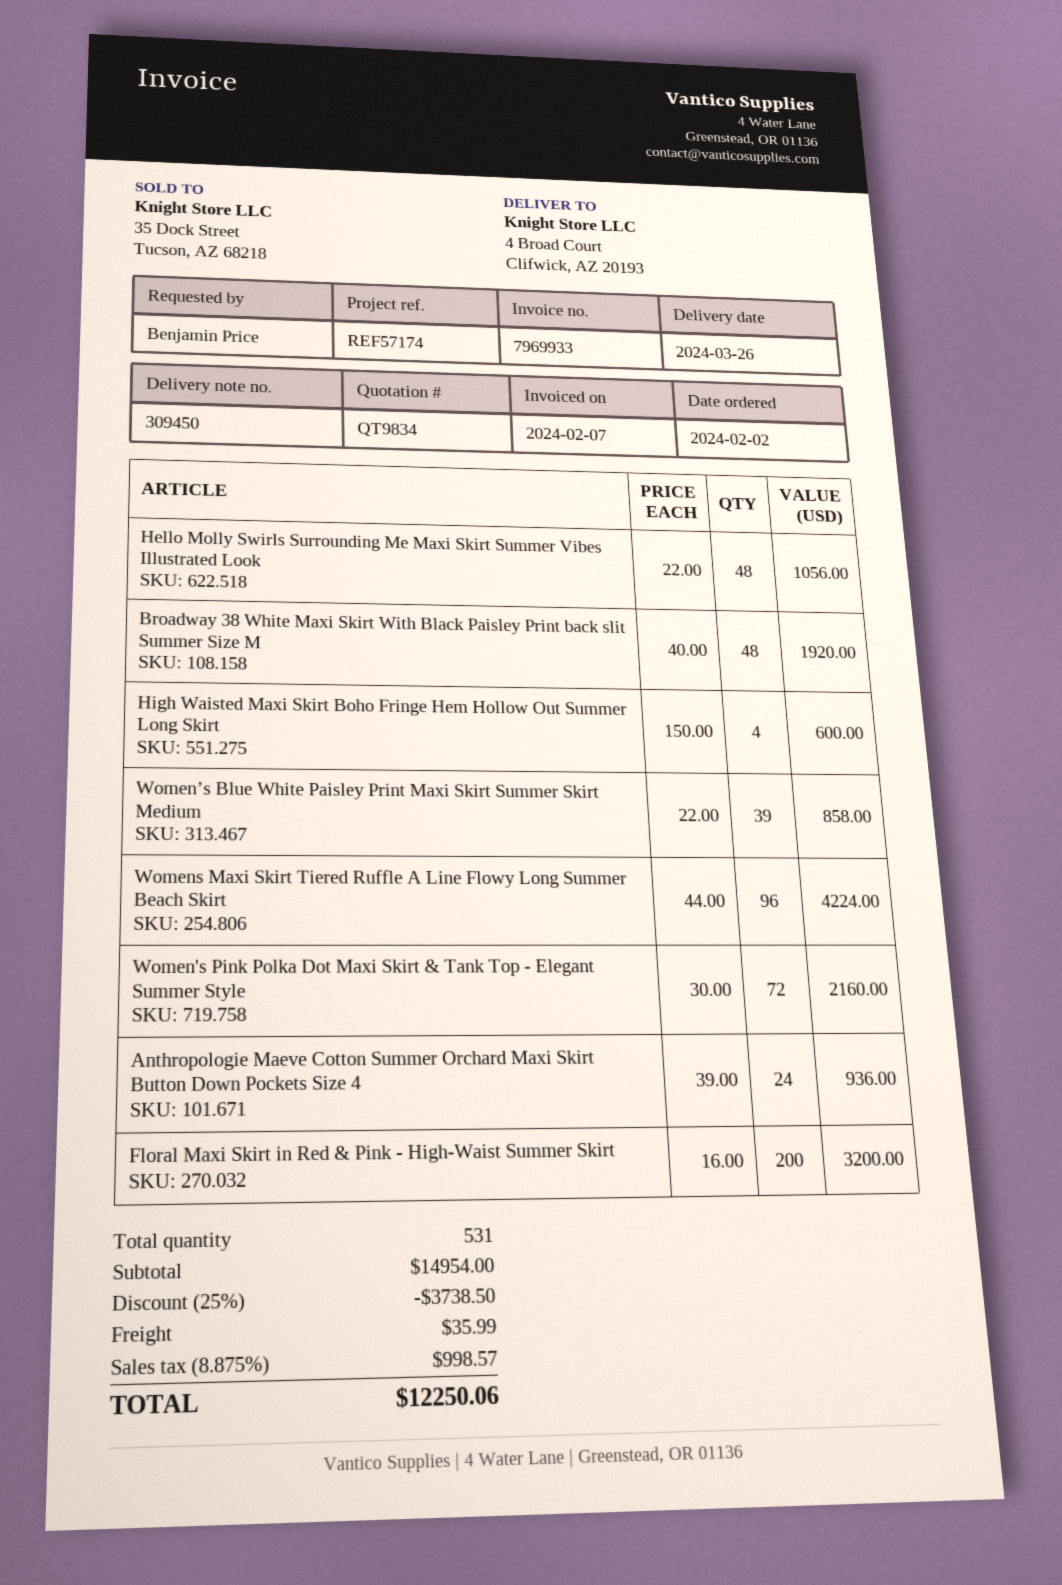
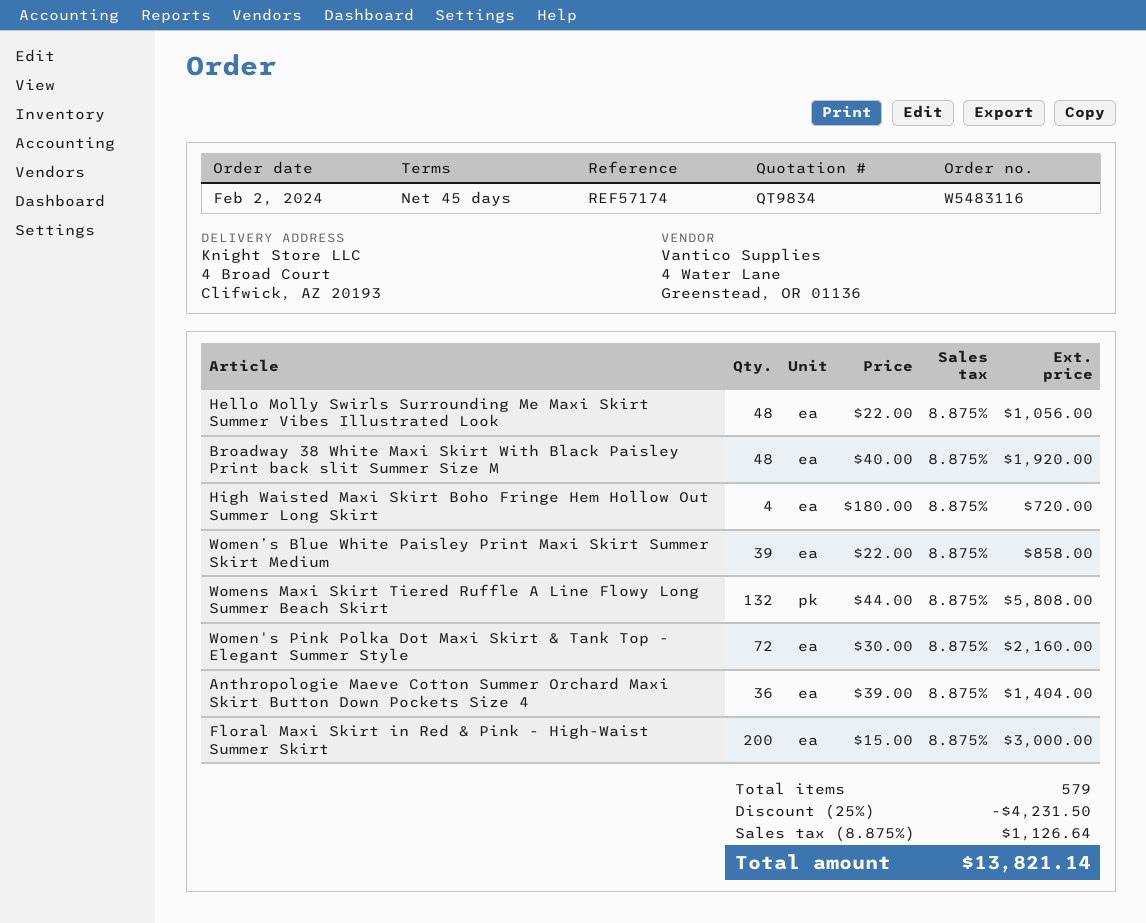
High Waisted Maxi Skirt Boho Fringe Hem Hollow Out Summer Long Skirt: 4 x 150.00 = 600.00 -> 4 x 180.00 = 720.00
Womens Maxi Skirt Tiered Ruffle A Line Flowy Long Summer Beach Skirt: 96 x 44.00 = 4224.00 -> 132 x 44.00 = 5808.00
Anthropologie Maeve Cotton Summer Orchard Maxi Skirt Button Down Pockets Size 4: 24 x 39.00 = 936.00 -> 36 x 39.00 = 1404.00
Floral Maxi Skirt in Red & Pink - High-Waist Summer Skirt: 200 x 16.00 = 3200.00 -> 200 x 15.00 = 3000.00
total quantity: 531 -> 579
discount: 25% = 3738.50 -> 25% = 4231.50
shipping: 35.99 -> none
tax: 8.875% = 998.57 -> 8.875% = 1126.64
total: 12250.06 -> 13821.14

